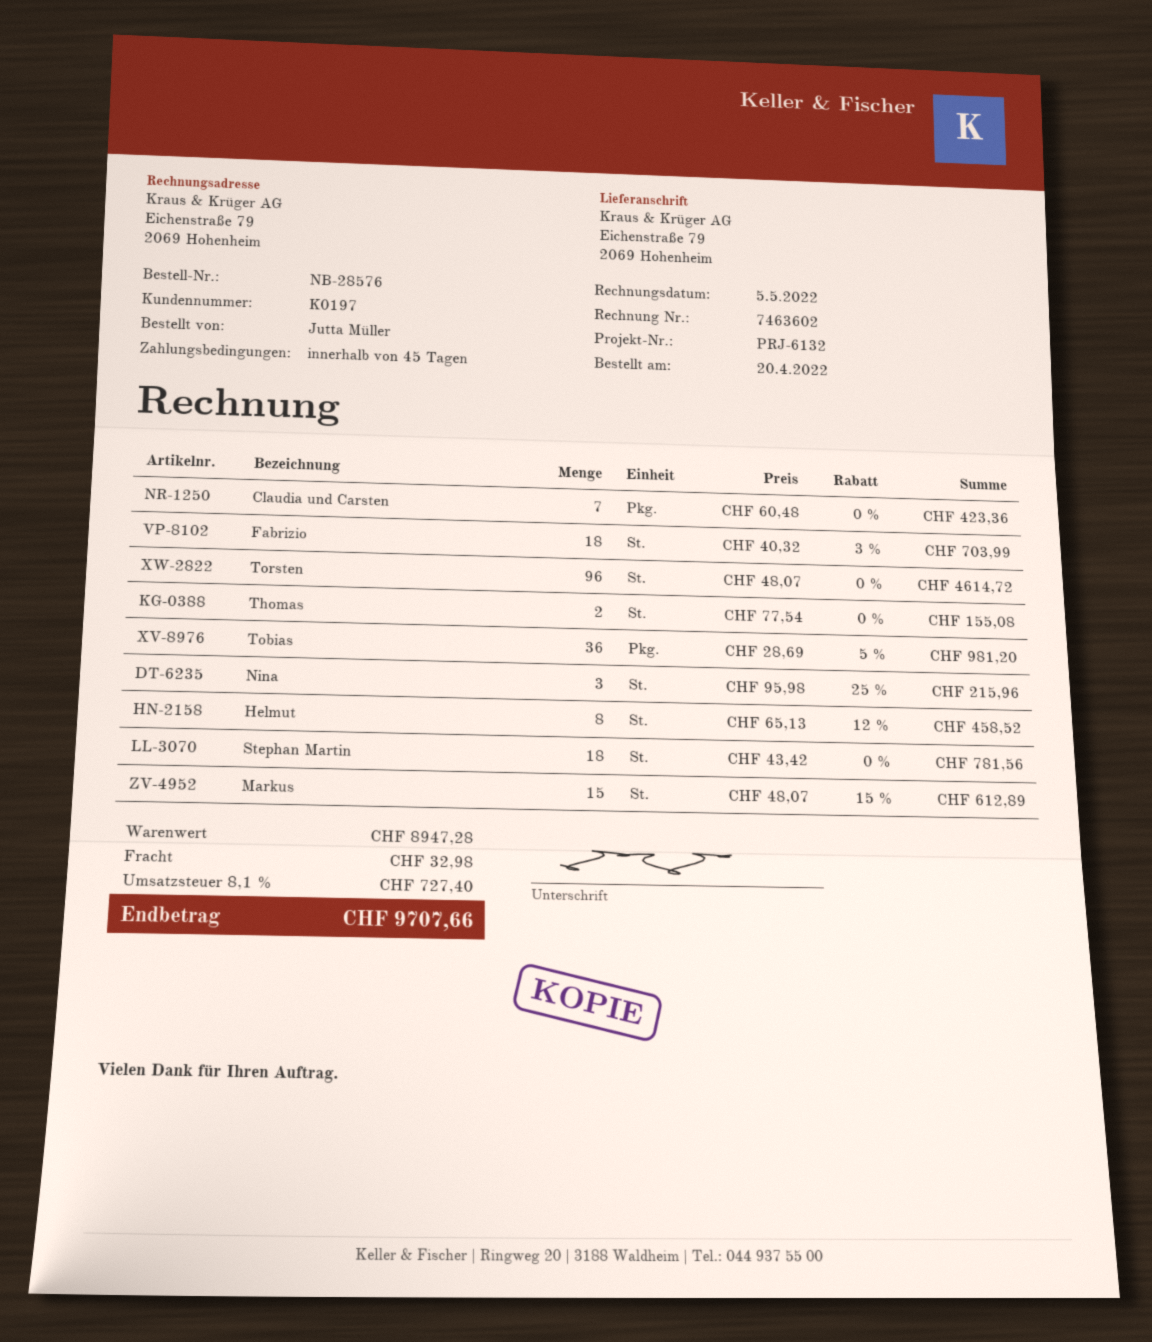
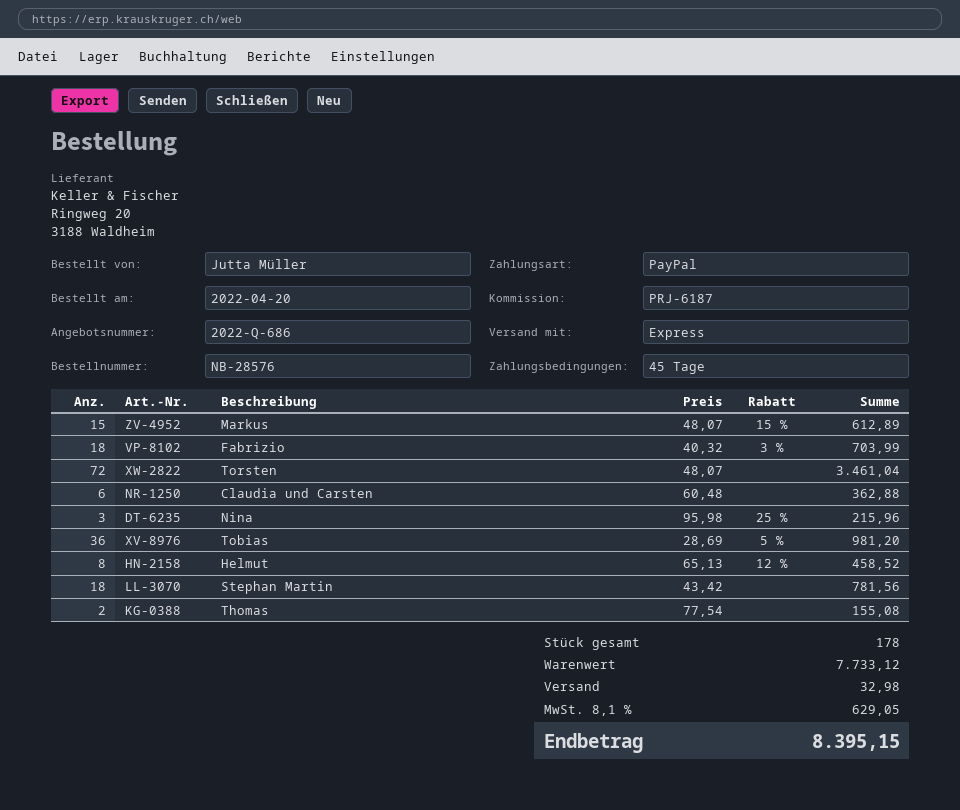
reference: PRJ-6132 -> PRJ-6187
Claudia und Carsten: 7 x 60.48 = 423.36 -> 6 x 60.48 = 362.88
Torsten: 96 x 48.07 = 4614.72 -> 72 x 48.07 = 3461.04
subtotal: 8947.28 -> 7733.12
tax: 8.1% = 727.40 -> 8.1% = 629.05
total: 9707.66 -> 8395.15

